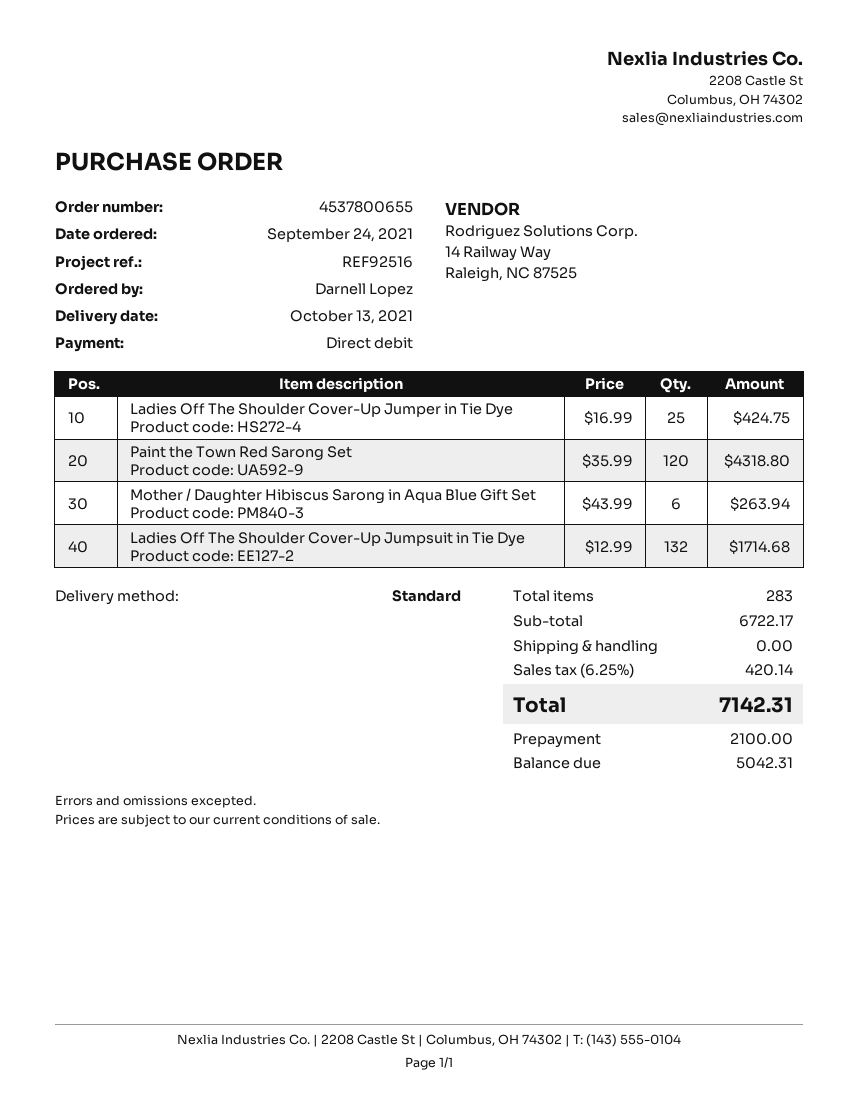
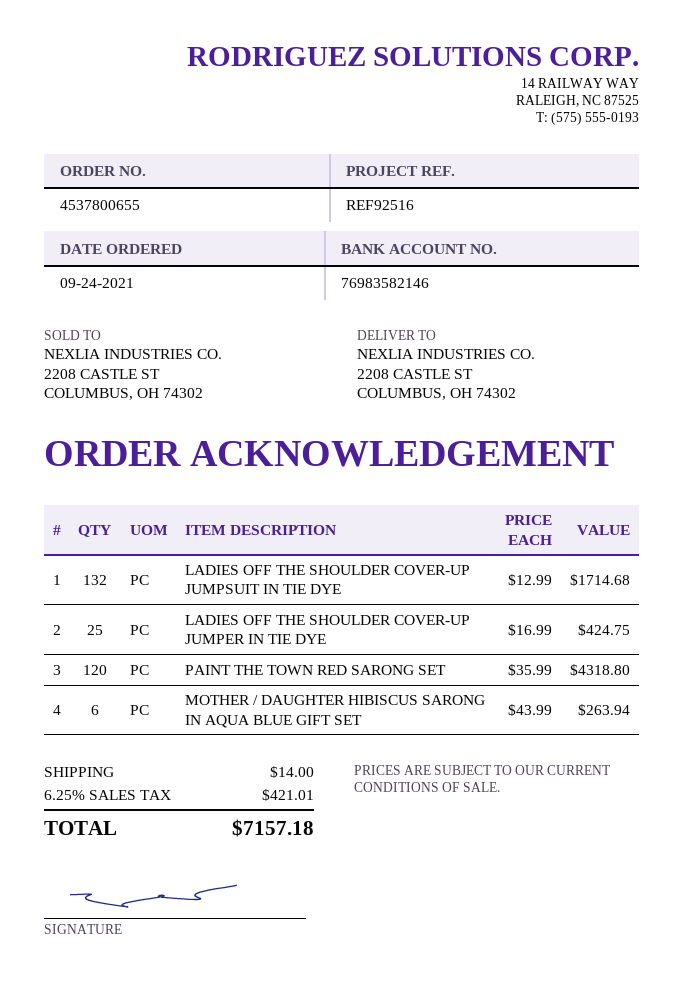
shipping: 0.00 -> 14.00
tax: 6.25% = 420.14 -> 6.25% = 421.01
total: 7142.31 -> 7157.18

